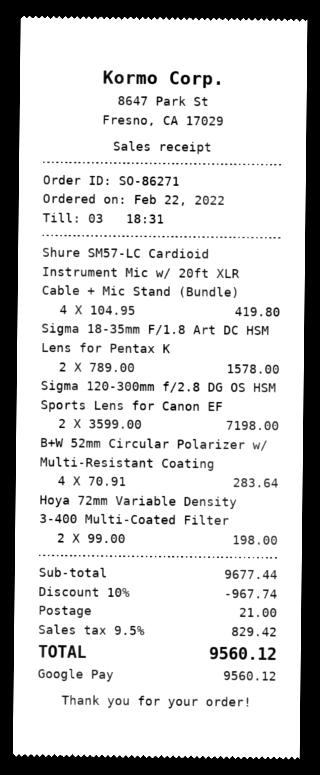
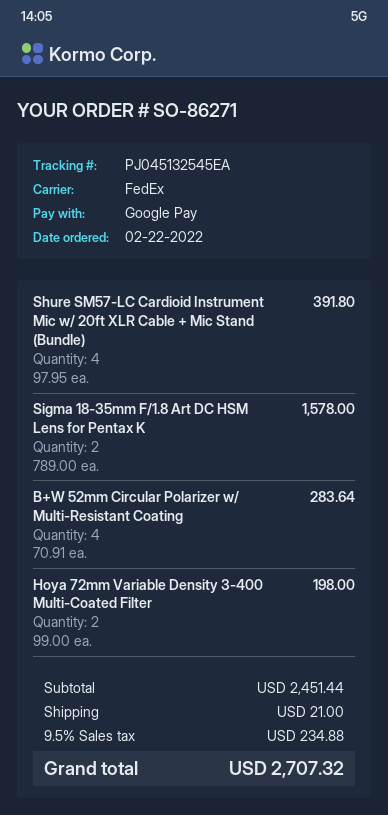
Shure SM57-LC Cardioid Instrument Mic w/ 20ft XLR Cable + Mic Stand (Bundle): 4 x 104.95 = 419.80 -> 4 x 97.95 = 391.80
Sigma 120-300mm f/2.8 DG OS HSM Sports Lens for Canon EF: 2 x 3599.00 = 7198.00 -> none
subtotal: 9677.44 -> 2451.44
discount: 10% = 967.74 -> none
tax: 9.5% = 829.42 -> 9.5% = 234.88
total: 9560.12 -> 2707.32

